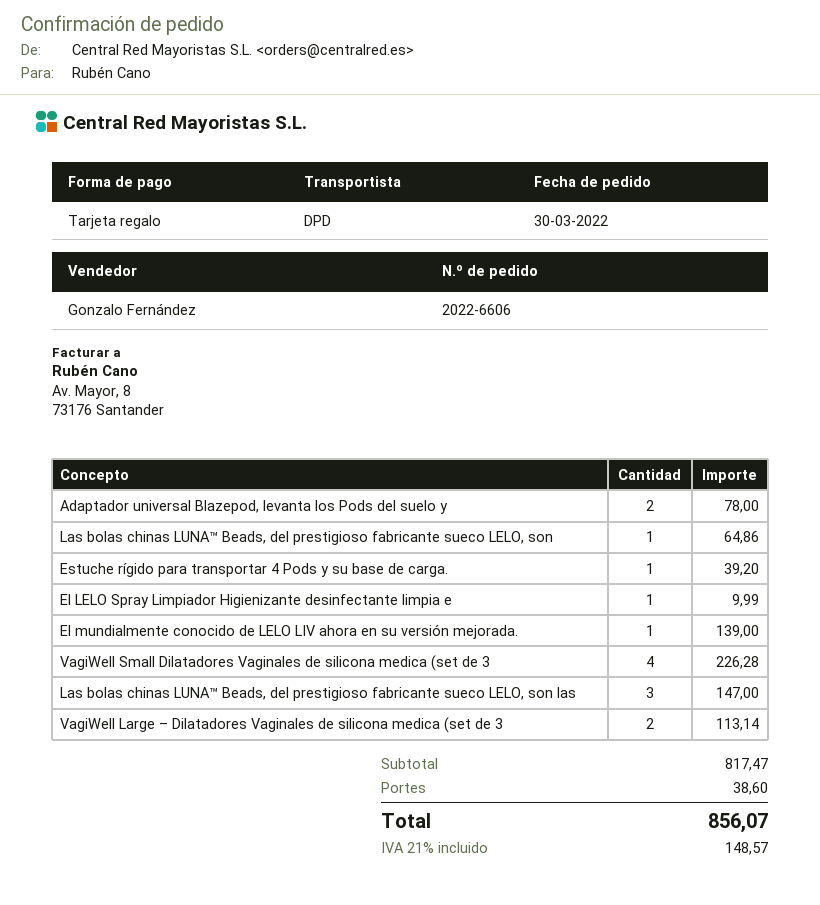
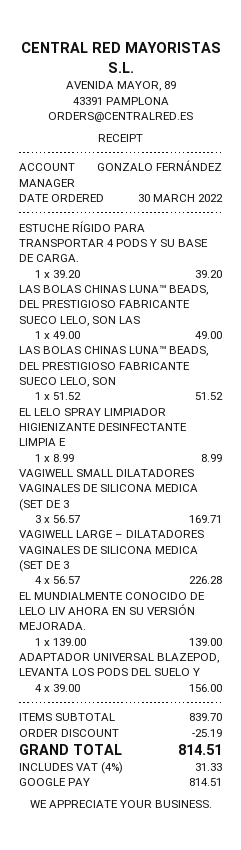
payment method: gift card -> Google Pay
Adaptador universal Blazepod, levanta los Pods del suelo y: 2 for 78.00 -> 4 for 156.00
Las bolas chinas LUNA™ Beads, del prestigioso fabricante sueco LELO, son: 1 for 64.86 -> 1 for 51.52
El LELO Spray Limpiador Higienizante desinfectante limpia e: 1 for 9.99 -> 1 for 8.99
VagiWell Small Dilatadores Vaginales de silicona medica (set de 3: 4 for 226.28 -> 3 for 169.71
Las bolas chinas LUNA™ Beads, del prestigioso fabricante sueco LELO, son las: 3 for 147.00 -> 1 for 49.00
VagiWell Large – Dilatadores Vaginales de silicona medica (set de 3: 2 for 113.14 -> 4 for 226.28
subtotal: 817.47 -> 839.70
discount: none -> 25.19
shipping: 38.60 -> none
tax: 21% = 148.57 -> 4% = 31.33
total: 856.07 -> 814.51

